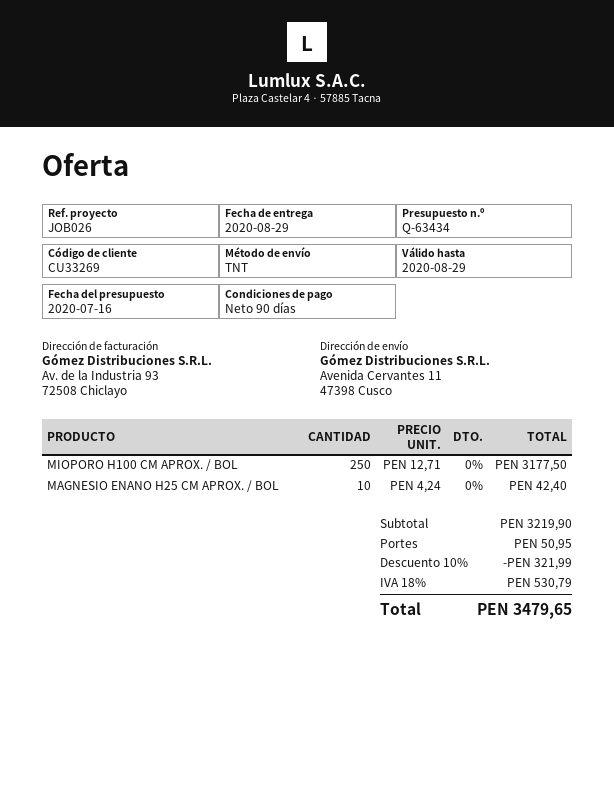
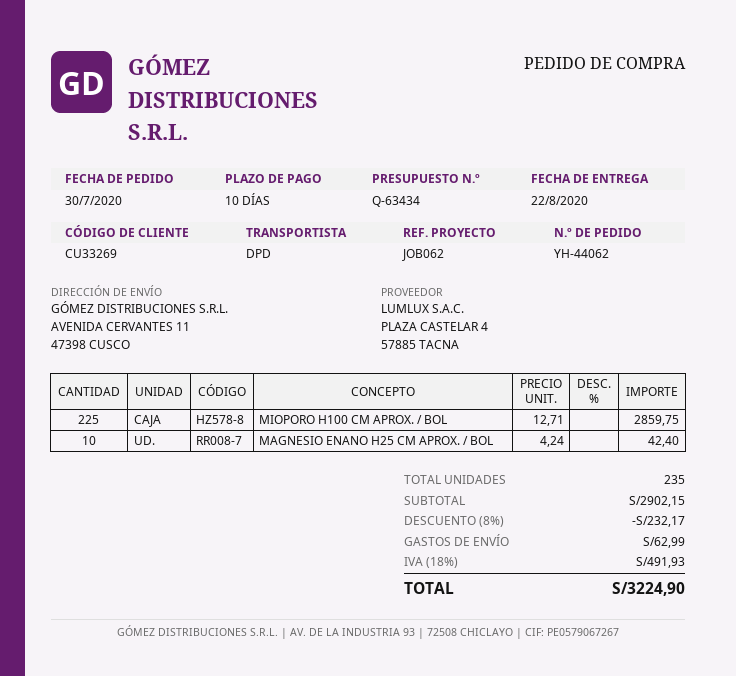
delivery date: 2020-08-29 -> 2020-08-22
payment terms: 90 days -> 10 days
reference: JOB026 -> JOB062
shipping method: TNT -> DPD
MIOPORO H100 CM APROX. / BOL: 250 x 12.71 = 3177.50 -> 225 x 12.71 = 2859.75
subtotal: 3219.90 -> 2902.15
discount: 10% = 321.99 -> 8% = 232.17
shipping: 50.95 -> 62.99
tax: 18% = 530.79 -> 18% = 491.93
total: 3479.65 -> 3224.90

